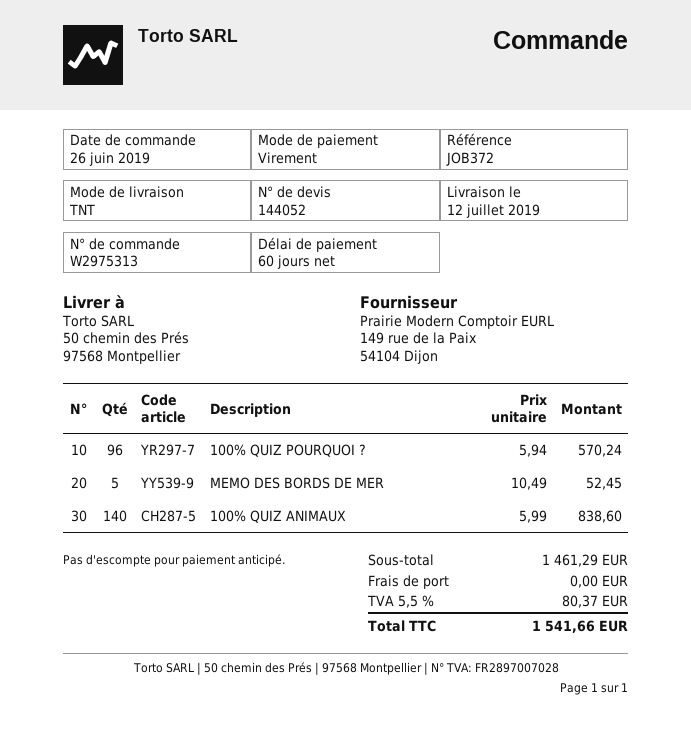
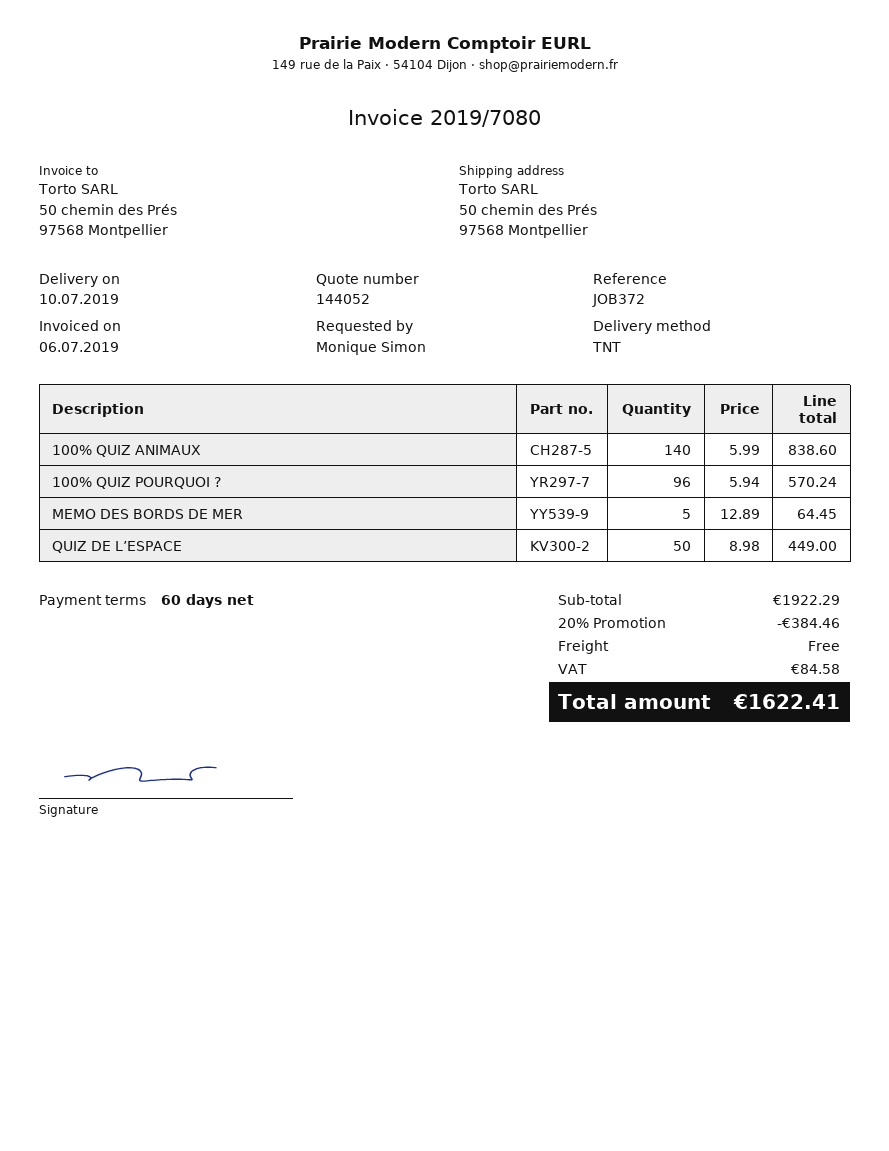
delivery date: 2019-07-12 -> 2019-07-10
MEMO DES BORDS DE MER: 5 x 10.49 = 52.45 -> 5 x 12.89 = 64.45
QUIZ DE L’ESPACE: none -> 50 x 8.98 = 449.00
subtotal: 1461.29 -> 1922.29
discount: none -> 20% = 384.46
tax: 80.37 -> 84.58
total: 1541.66 -> 1622.41

